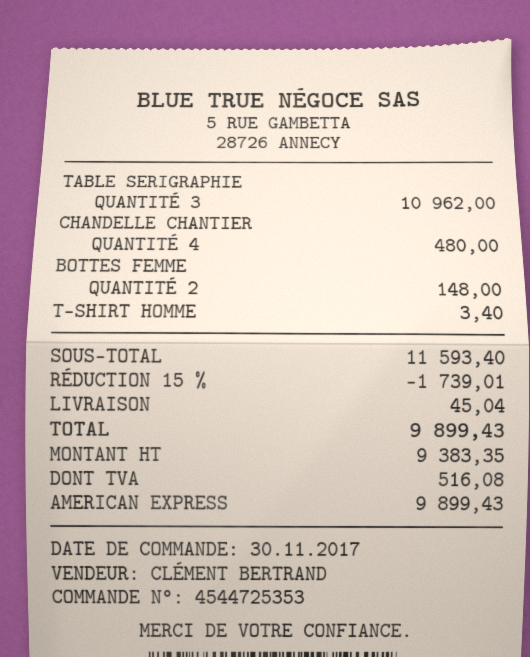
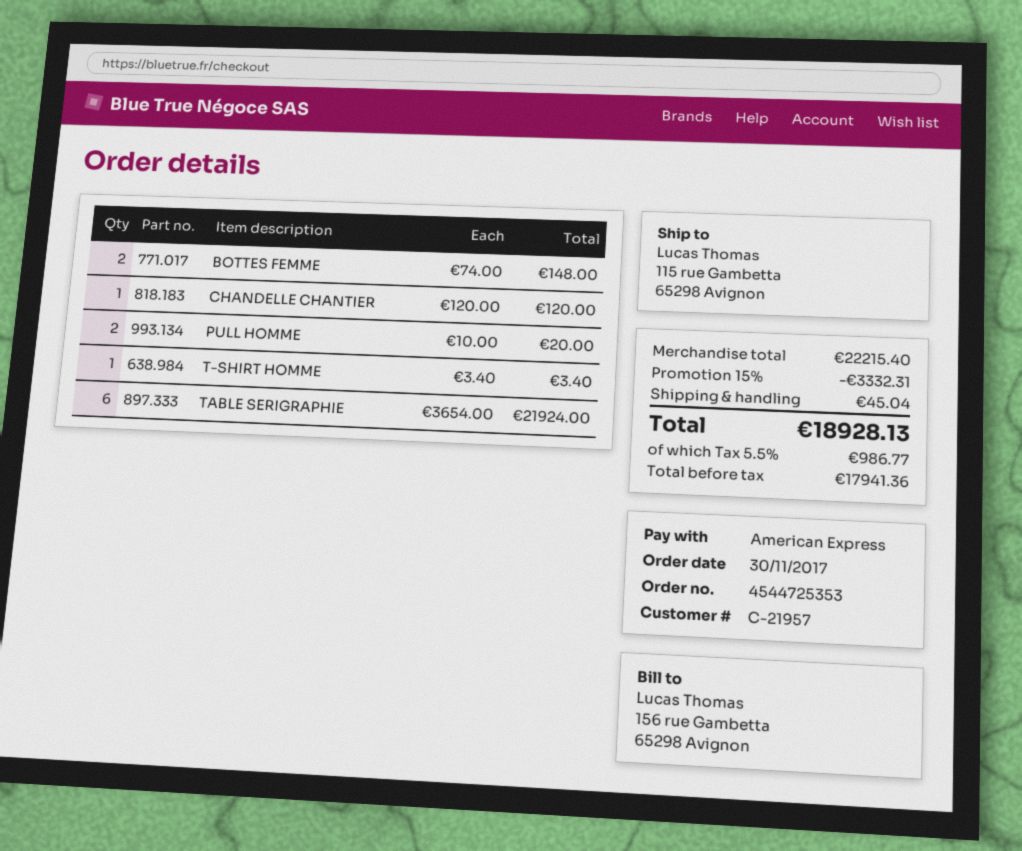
TABLE SERIGRAPHIE: 3 for 10962.00 -> 6 for 21924.00
CHANDELLE CHANTIER: 4 for 480.00 -> 1 for 120.00
PULL HOMME: none -> 2 for 20.00
subtotal: 11593.40 -> 22215.40
discount: 15% = 1739.01 -> 15% = 3332.31
net: 9383.35 -> 17941.36
tax: 516.08 -> 986.77
total: 9899.43 -> 18928.13

